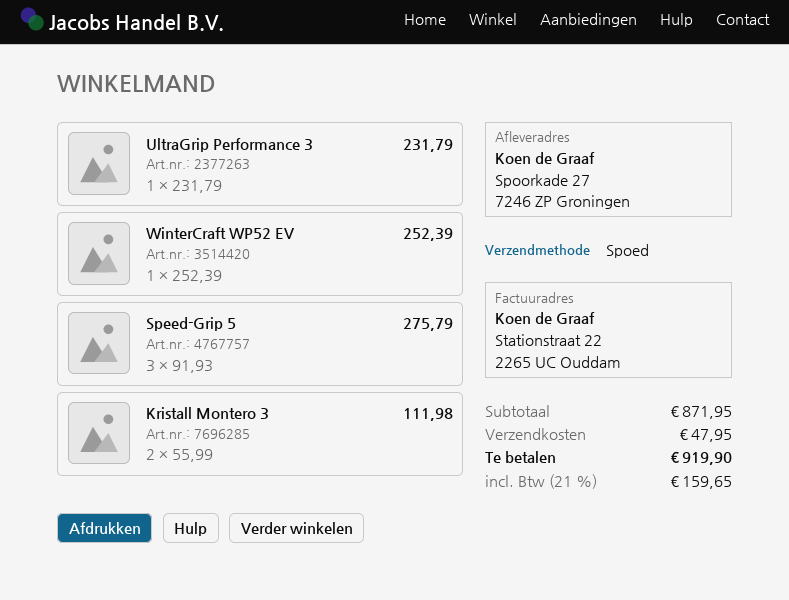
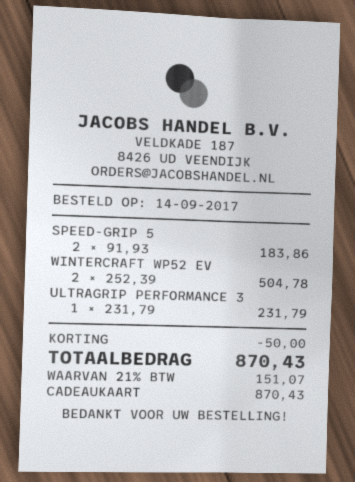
WinterCraft WP52 EV: 1 x 252.39 = 252.39 -> 2 x 252.39 = 504.78
Speed-Grip 5: 3 x 91.93 = 275.79 -> 2 x 91.93 = 183.86
Kristall Montero 3: 2 x 55.99 = 111.98 -> none
discount: none -> 50.00
shipping: 47.95 -> none
tax: 21% = 159.65 -> 21% = 151.07
total: 919.90 -> 870.43

